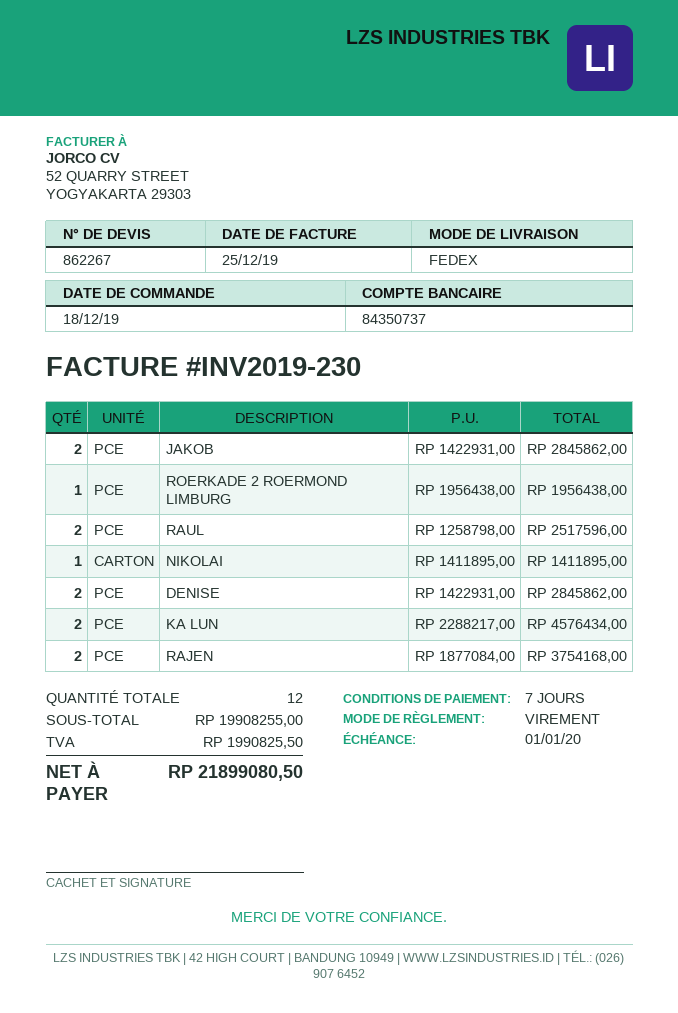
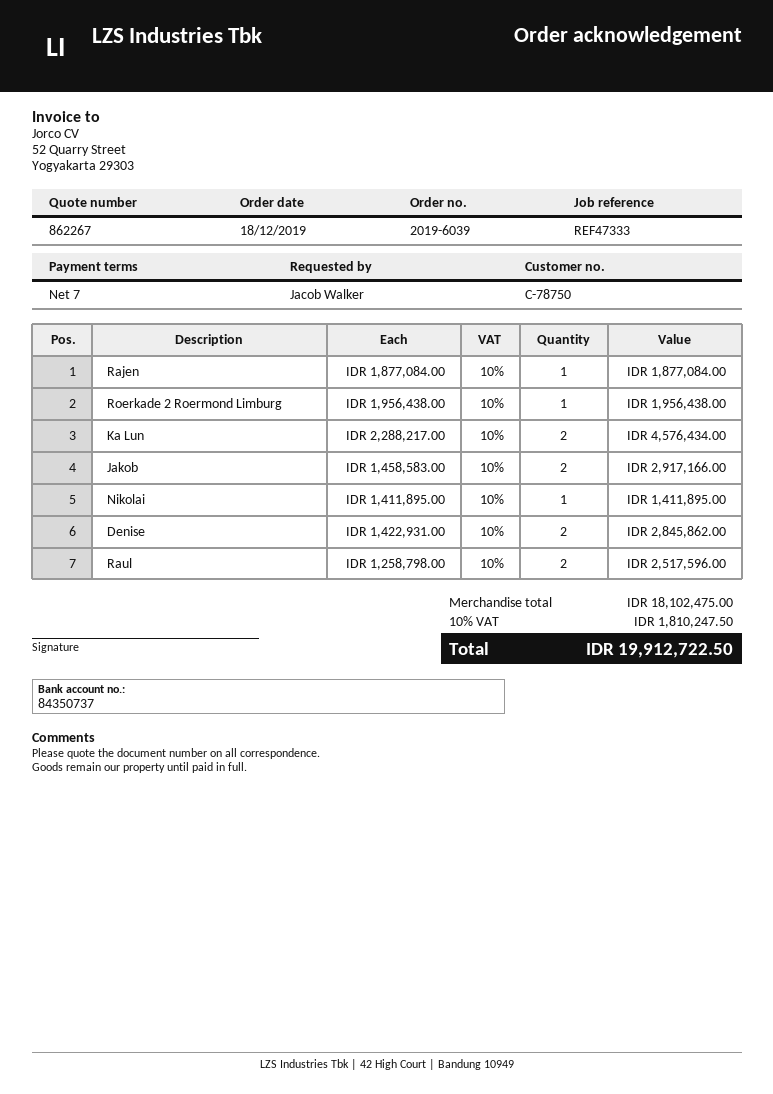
JAKOB: 2 x 1422931.00 = 2845862.00 -> 2 x 1458583.00 = 2917166.00
RAJEN: 2 x 1877084.00 = 3754168.00 -> 1 x 1877084.00 = 1877084.00
subtotal: 19908255.00 -> 18102475.00
tax: 1990825.50 -> 1810247.50
total: 21899080.50 -> 19912722.50

